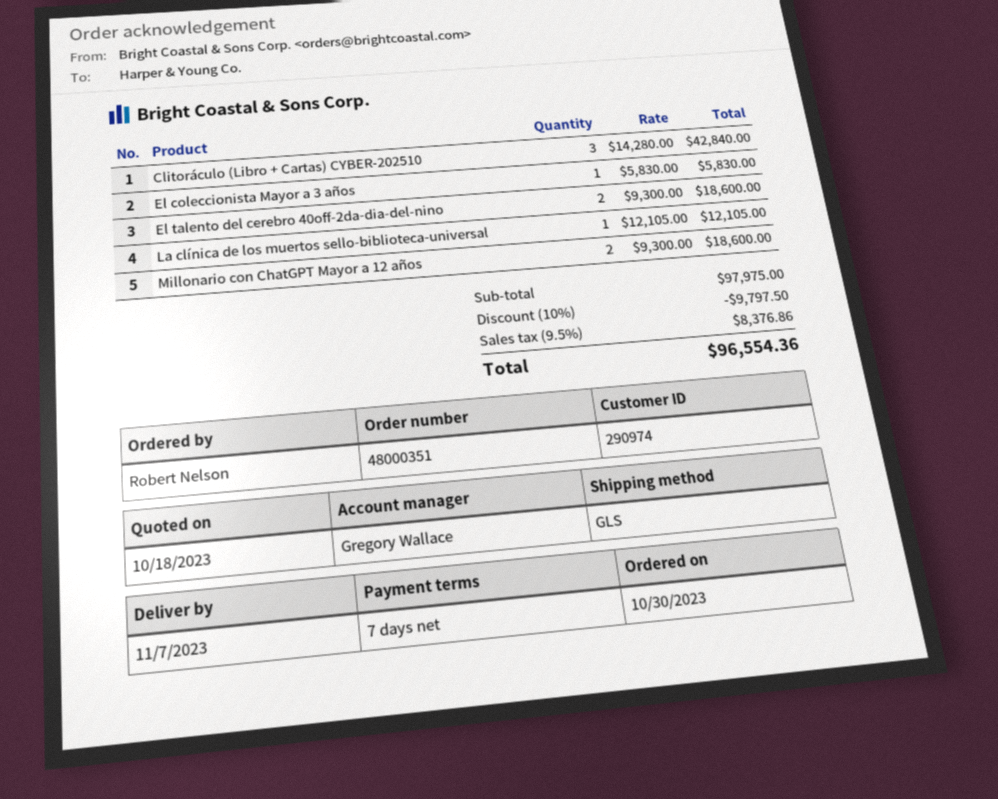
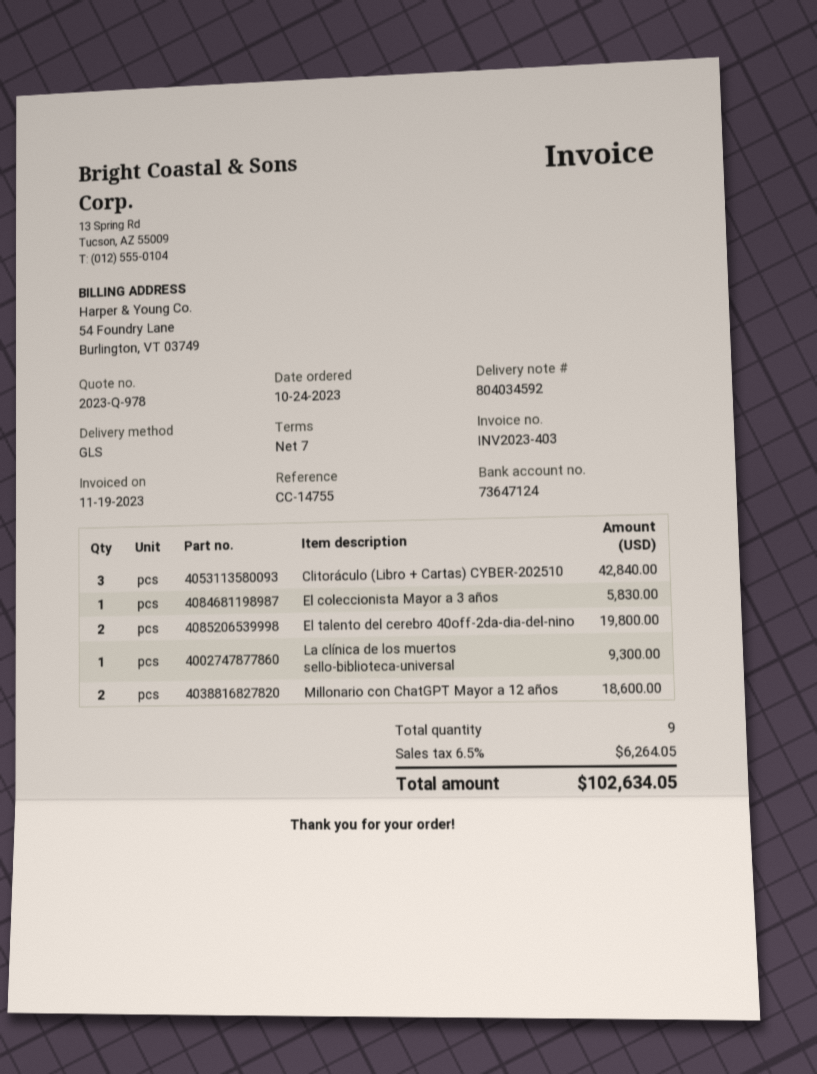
order date: 2023-10-30 -> 2023-10-24
El talento del cerebro 40off-2da-dia-del-nino: 2 for 18600.00 -> 2 for 19800.00
La clínica de los muertos sello-biblioteca-universal: 1 for 12105.00 -> 1 for 9300.00
discount: 10% = 9797.50 -> none
tax: 9.5% = 8376.86 -> 6.5% = 6264.05
total: 96554.36 -> 102634.05

